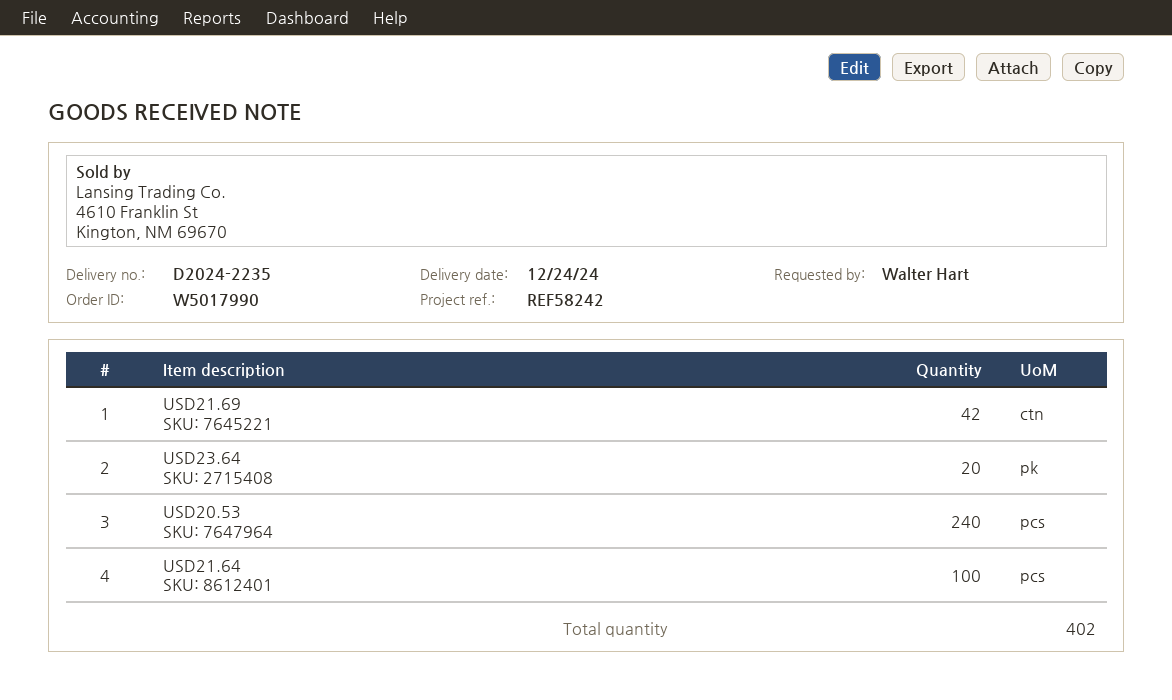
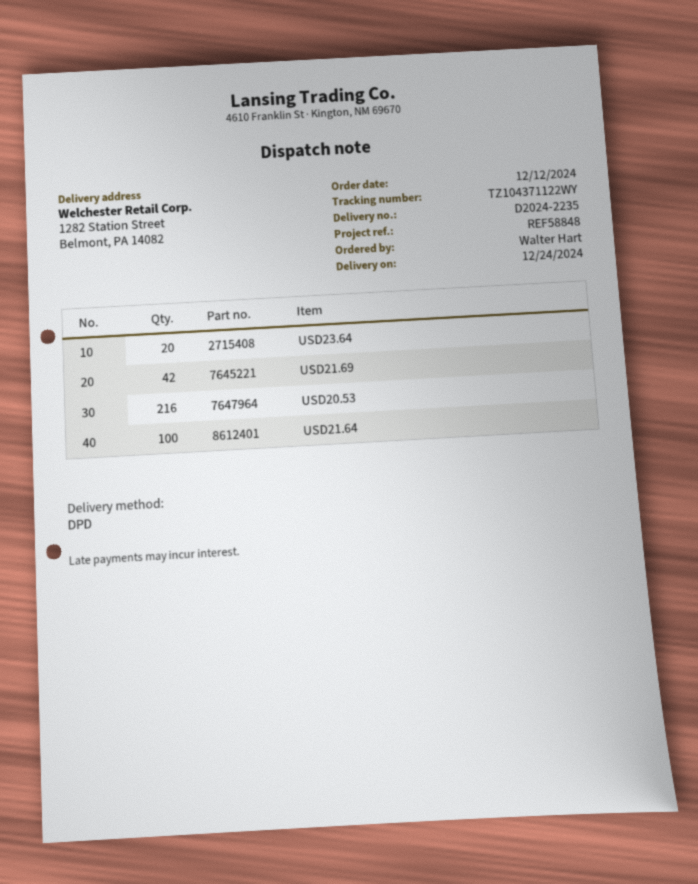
reference: REF58242 -> REF58848
USD20.53: 240 -> 216

